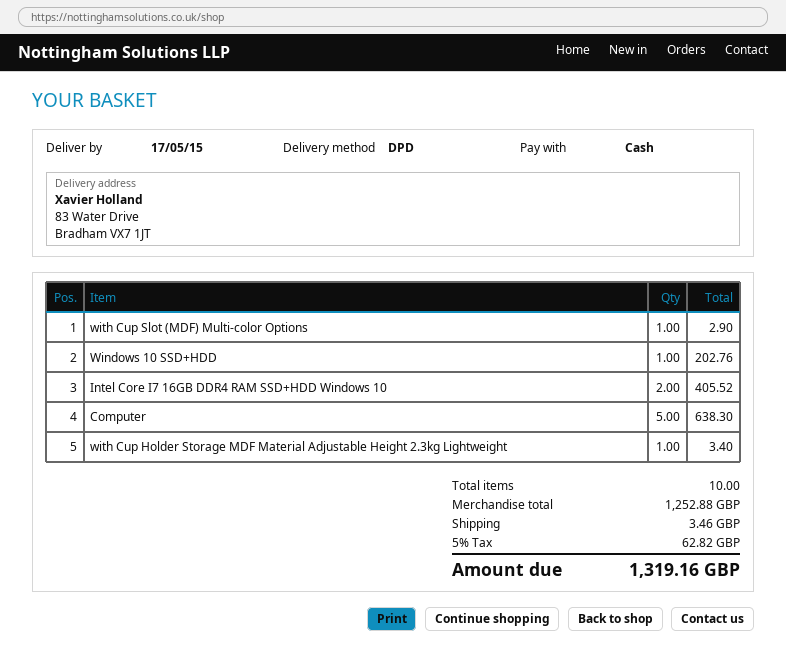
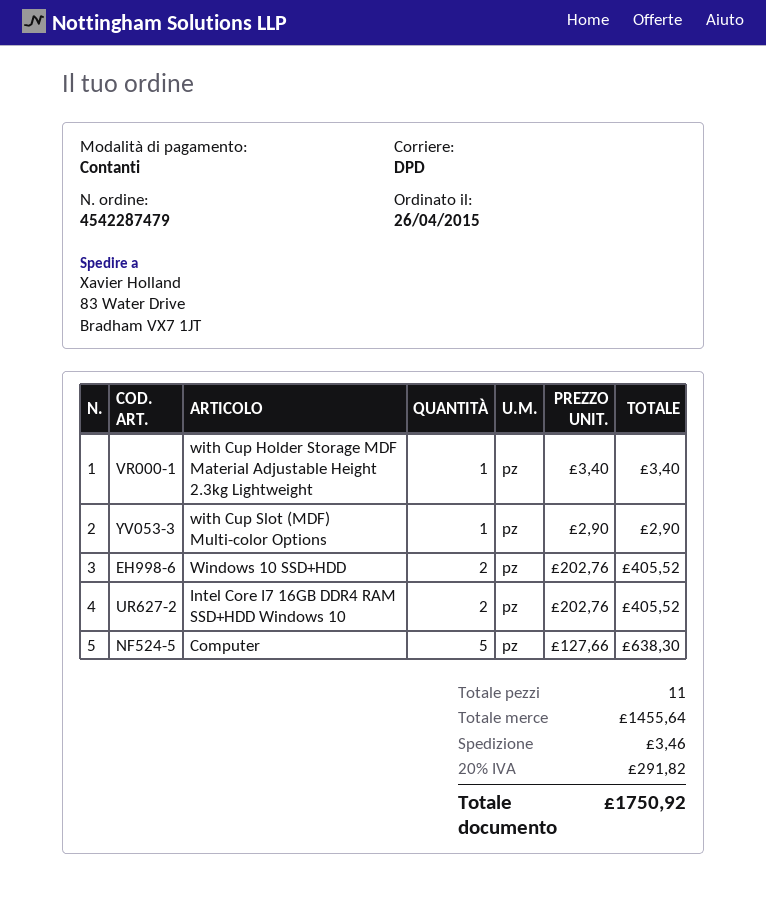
Windows 10 SSD+HDD: 1 for 202.76 -> 2 for 405.52
total quantity: 10 -> 11
subtotal: 1252.88 -> 1455.64
tax: 5% = 62.82 -> 20% = 291.82
total: 1319.16 -> 1750.92

